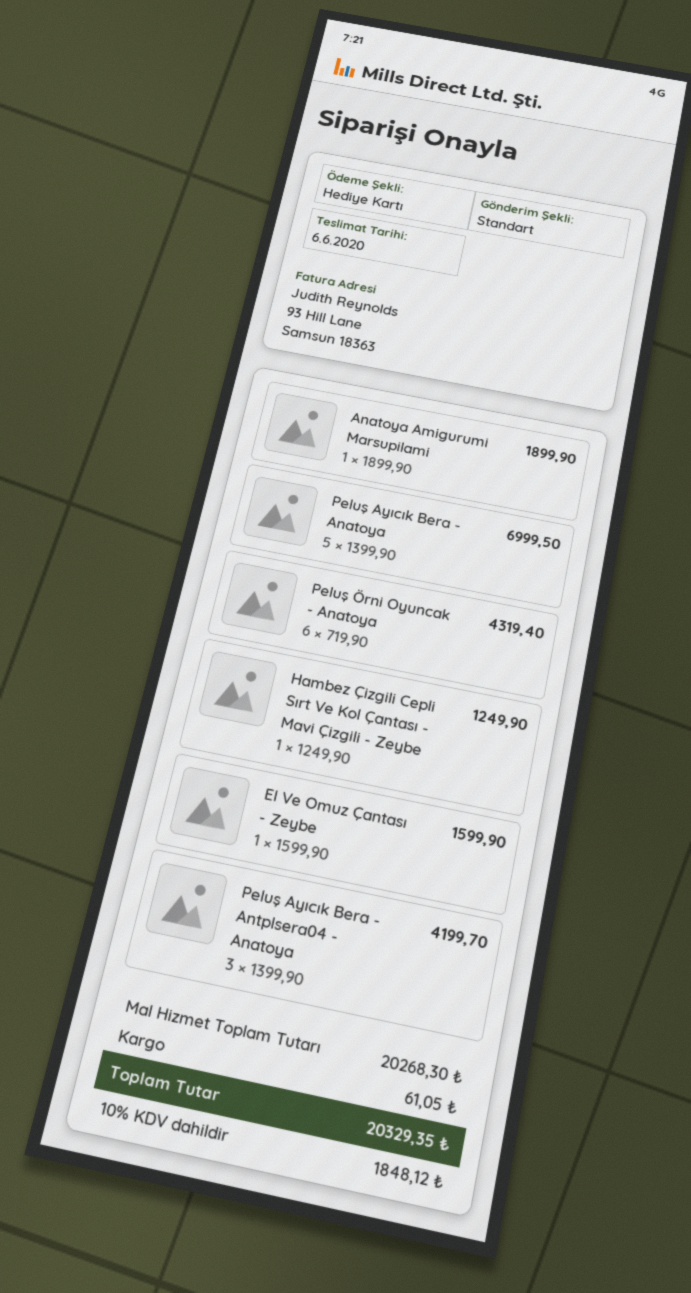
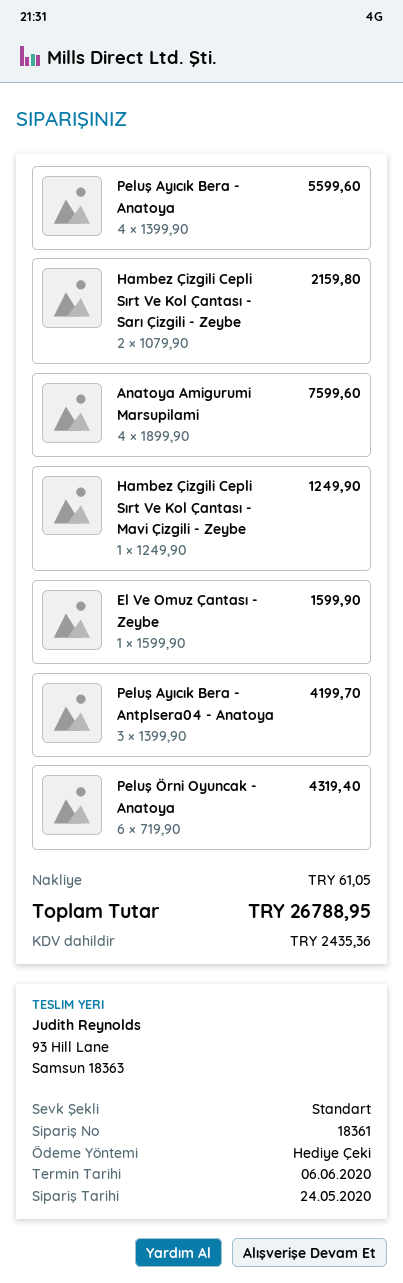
Anatoya Amigurumi Marsupilami: 1 x 1899.90 = 1899.90 -> 4 x 1899.90 = 7599.60
Peluş Ayıcık Bera - Anatoya: 5 x 1399.90 = 6999.50 -> 4 x 1399.90 = 5599.60
Hambez Çizgili Cepli Sırt Ve Kol Çantası - Sarı Çizgili - Zeybe: none -> 2 x 1079.90 = 2159.80
tax: 1848.12 -> 2435.36
total: 20329.35 -> 26788.95

